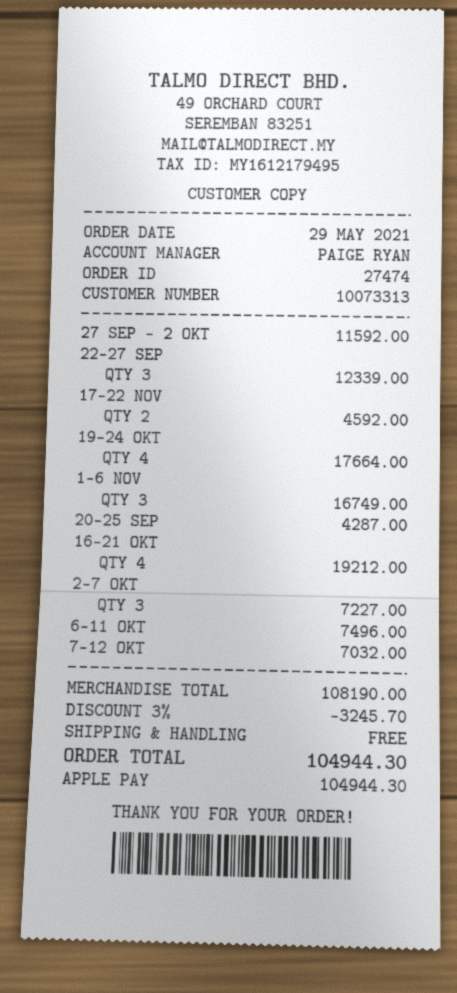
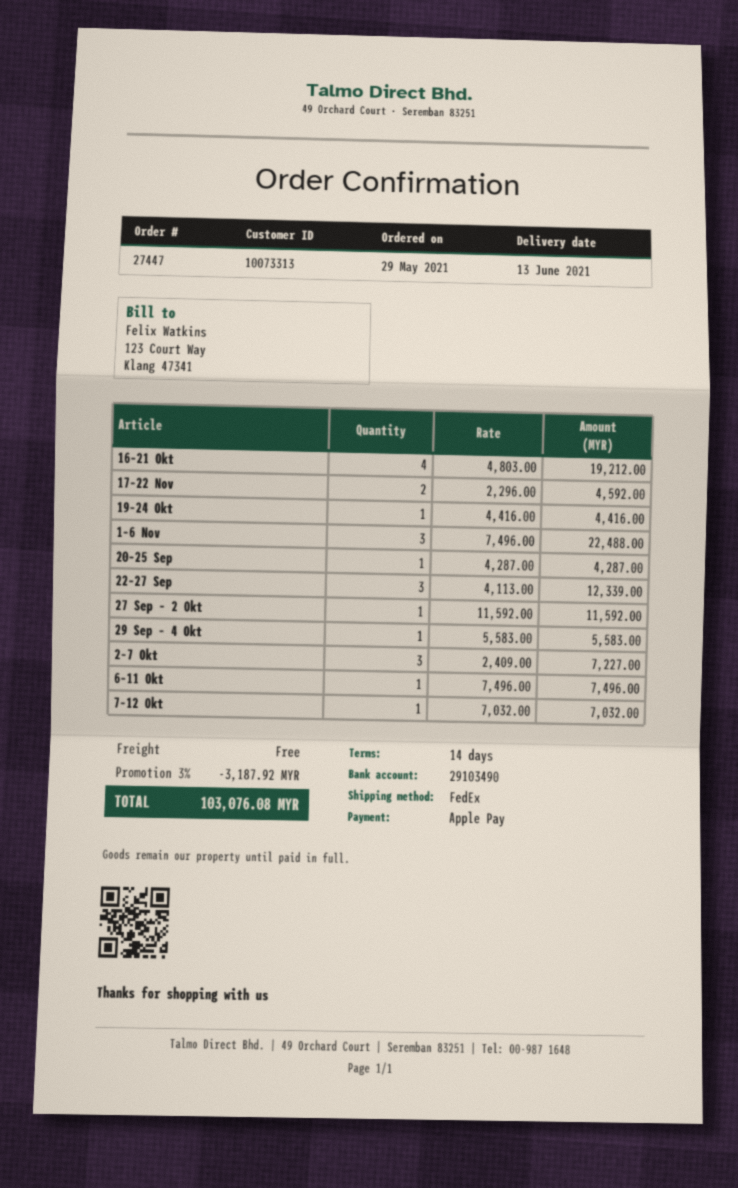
order number: 27474 -> 27447
19–24 OKT: 4 for 17664.00 -> 1 for 4416.00
1–6 NOV: 3 for 16749.00 -> 3 for 22488.00
29 Sep – 4 Okt: none -> 1 for 5583.00
discount: 3% = 3245.70 -> 3% = 3187.92
total: 104944.30 -> 103076.08

